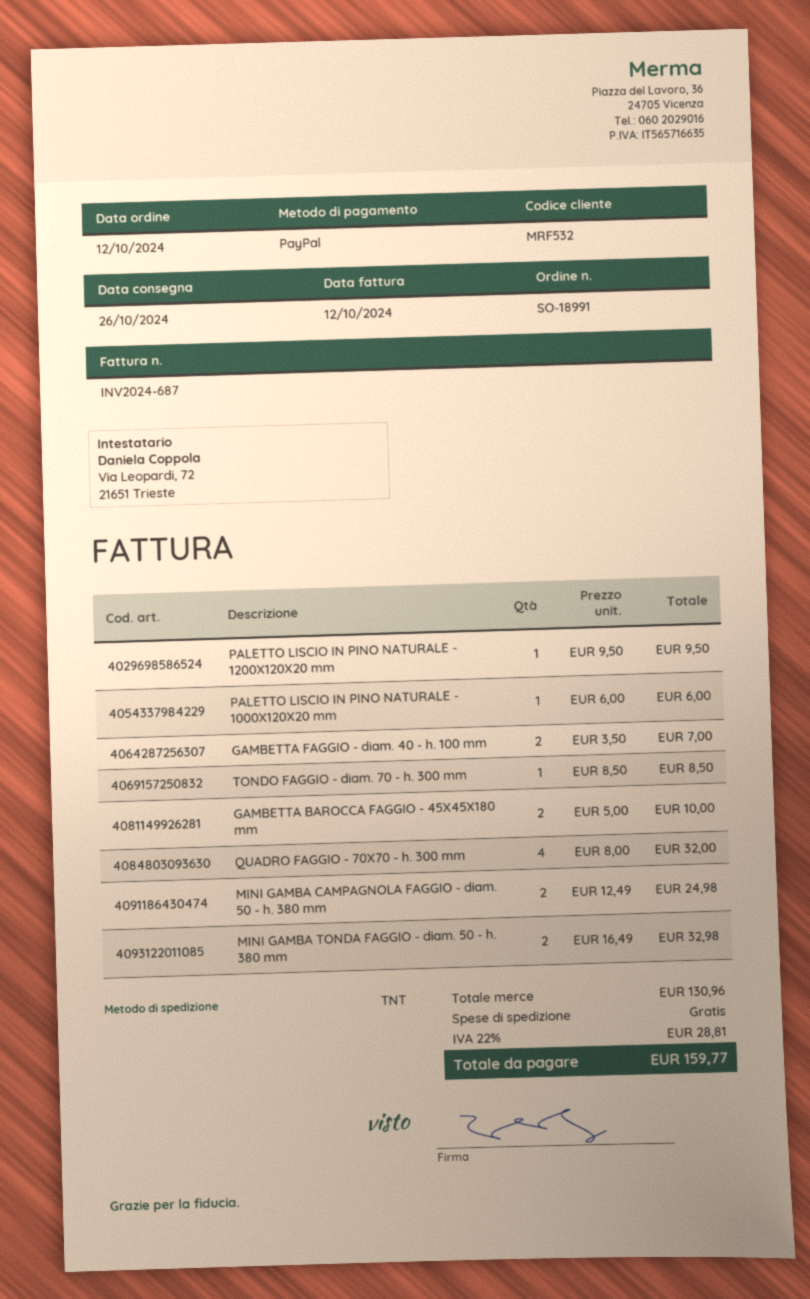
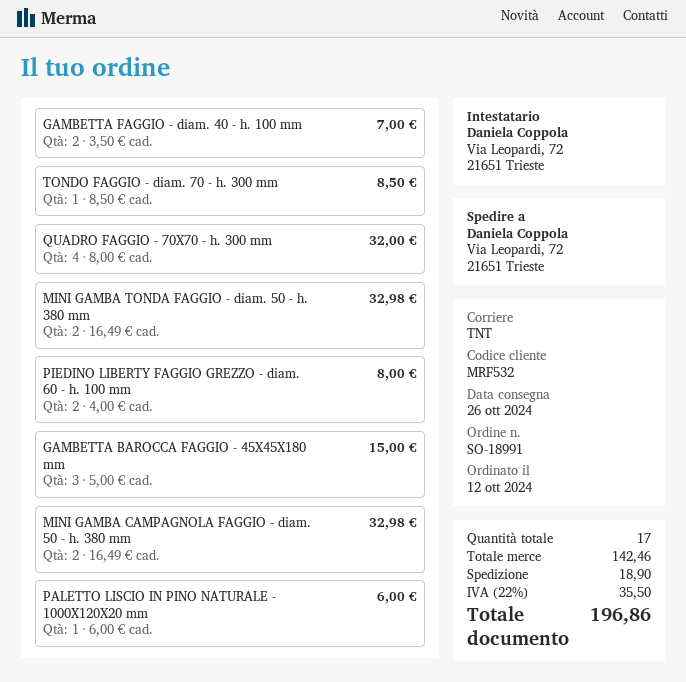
PALETTO LISCIO IN PINO NATURALE - 1200X120X20 mm: 1 x 9.50 = 9.50 -> none
GAMBETTA BAROCCA FAGGIO - 45X45X180 mm: 2 x 5.00 = 10.00 -> 3 x 5.00 = 15.00
MINI GAMBA CAMPAGNOLA FAGGIO - diam. 50 - h. 380 mm: 2 x 12.49 = 24.98 -> 2 x 16.49 = 32.98
PIEDINO LIBERTY FAGGIO GREZZO - diam. 60 - h. 100 mm: none -> 2 x 4.00 = 8.00
subtotal: 130.96 -> 142.46
shipping: 0.00 -> 18.90
tax: 22% = 28.81 -> 22% = 35.50
total: 159.77 -> 196.86

